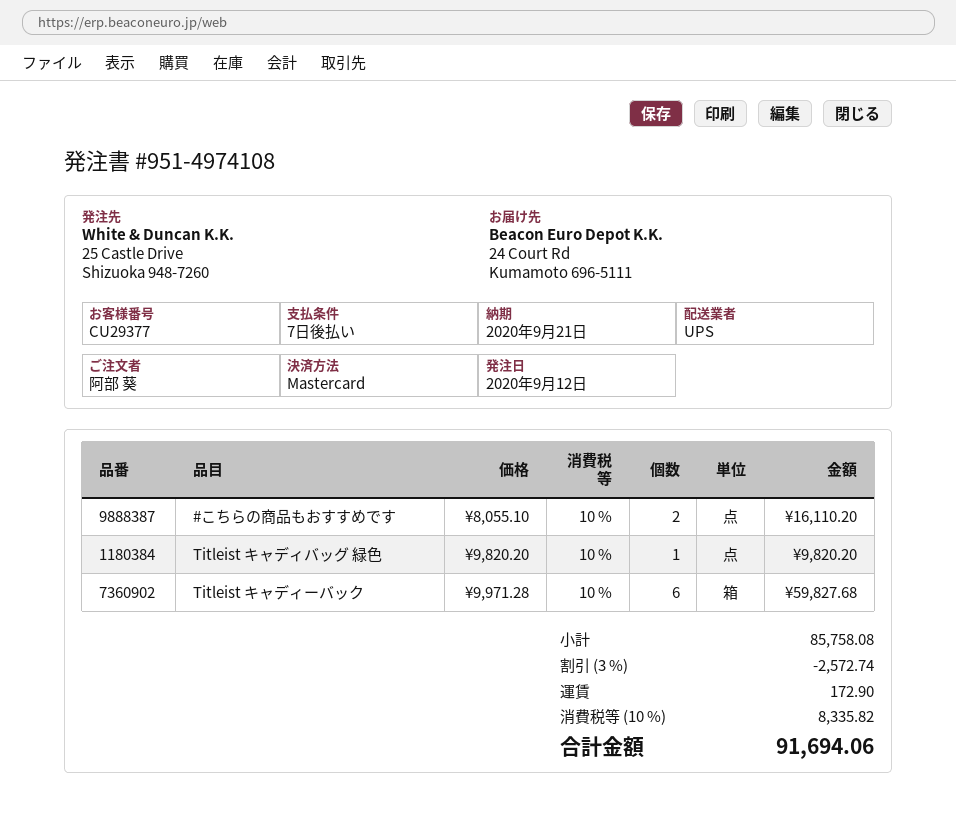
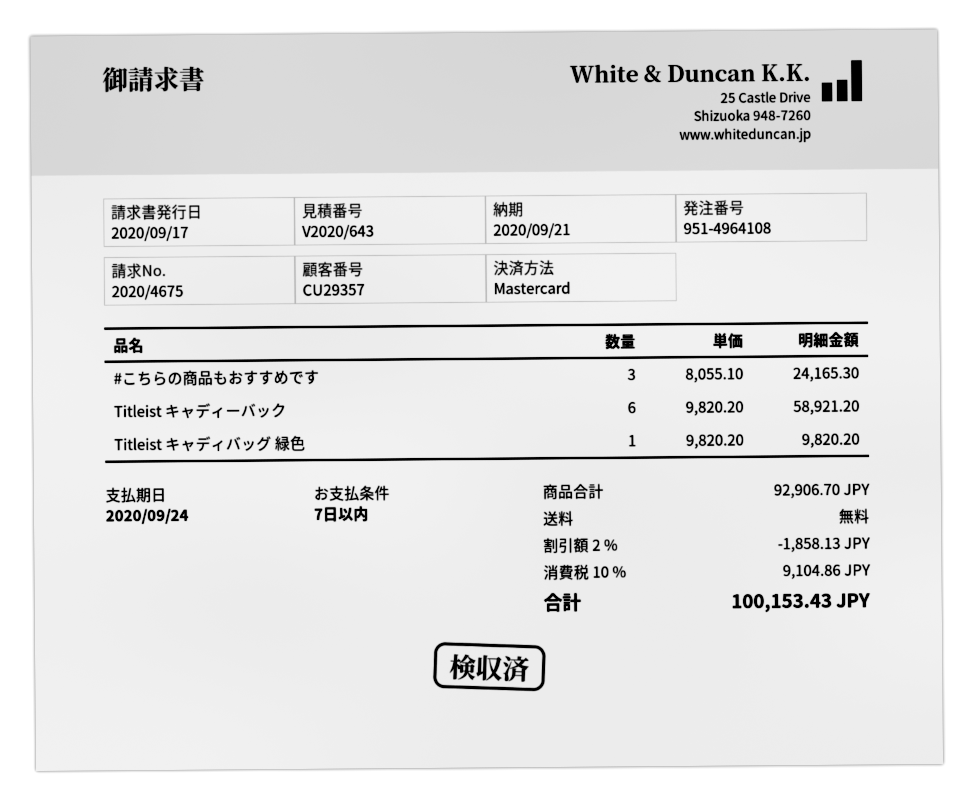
order number: 951-4974108 -> 951-4964108
customer number: CU29377 -> CU29357
#こちらの商品もおすすめです: 2 x 8055.10 = 16110.20 -> 3 x 8055.10 = 24165.30
Titleist キャディーバック: 6 x 9971.28 = 59827.68 -> 6 x 9820.20 = 58921.20
subtotal: 85758.08 -> 92906.70
discount: 3% = 2572.74 -> 2% = 1858.13
shipping: 172.90 -> 0.00
tax: 10% = 8335.82 -> 10% = 9104.86
total: 91694.06 -> 100153.43

